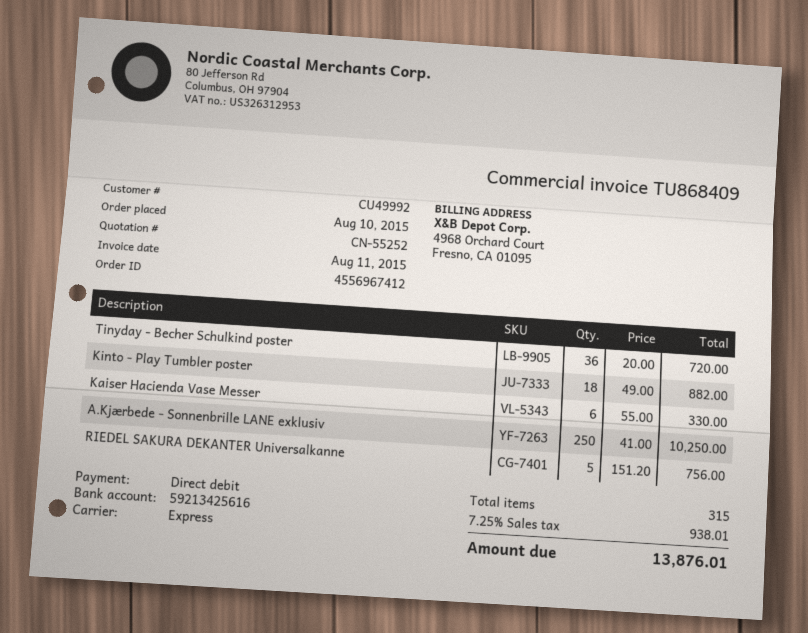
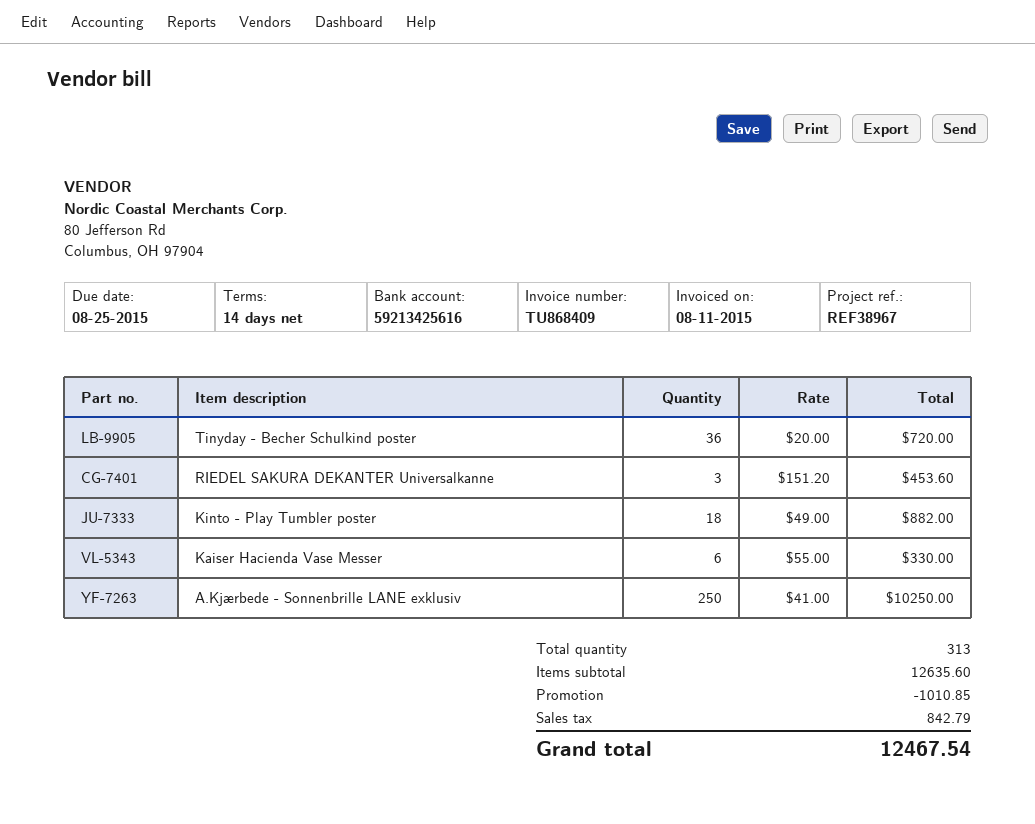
RIEDEL SAKURA DEKANTER Universalkanne: 5 x 151.20 = 756.00 -> 3 x 151.20 = 453.60
total quantity: 315 -> 313
discount: none -> 1010.85
tax: 938.01 -> 842.79
total: 13876.01 -> 12467.54

